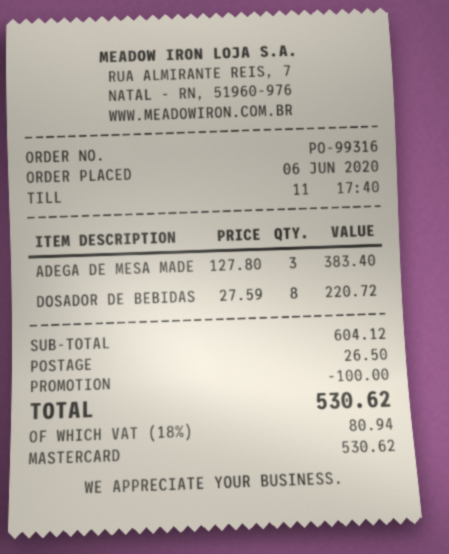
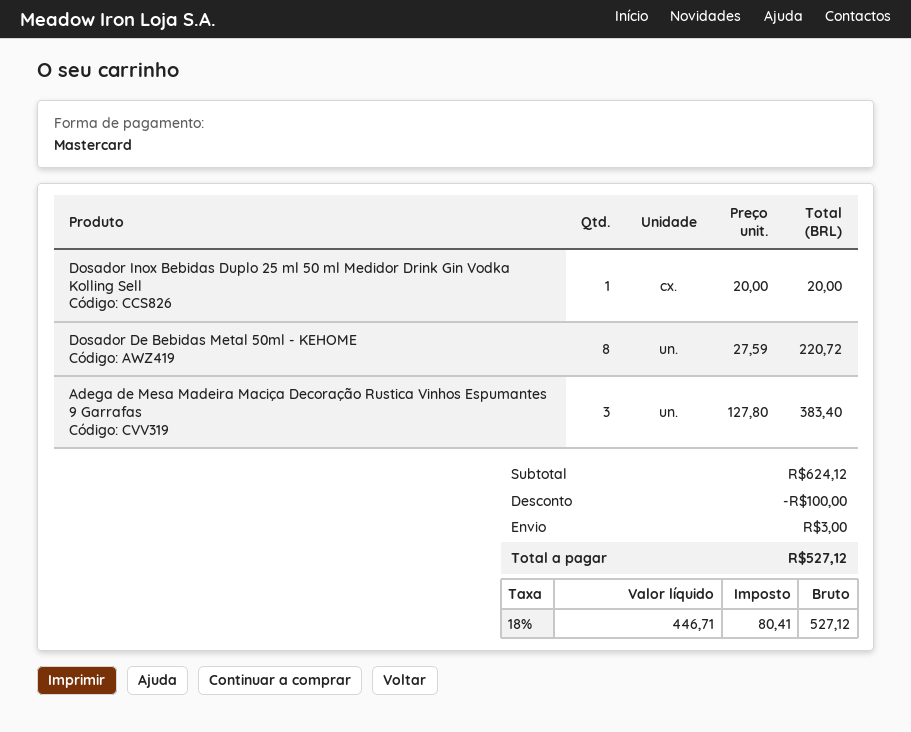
Dosador Inox Bebidas Duplo 25 ml 50 ml Medidor Drink Gin Vodka Kolling Sell: none -> 1 x 20.00 = 20.00
subtotal: 604.12 -> 624.12
shipping: 26.50 -> 3.00
tax: 18% = 80.94 -> 18% = 80.41
total: 530.62 -> 527.12

